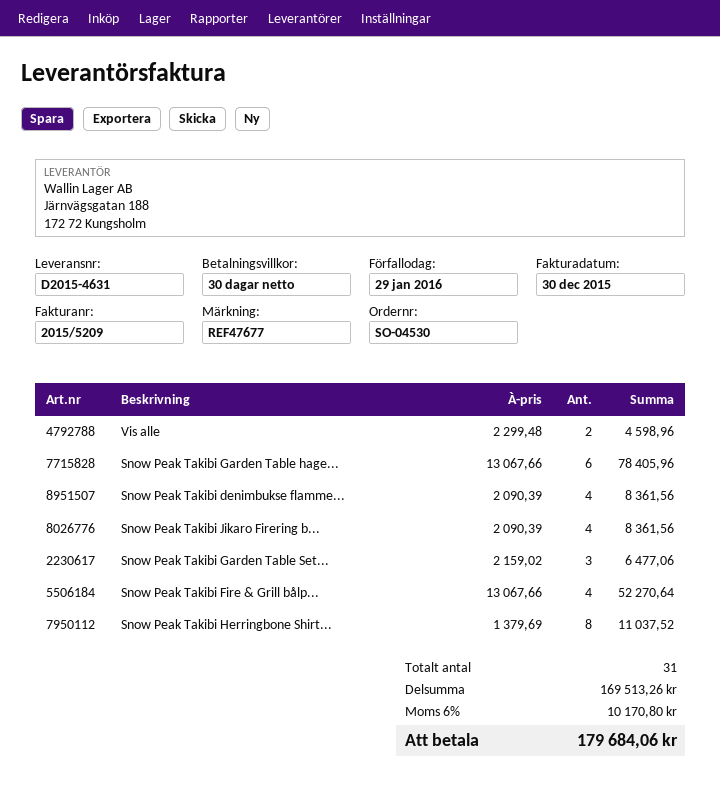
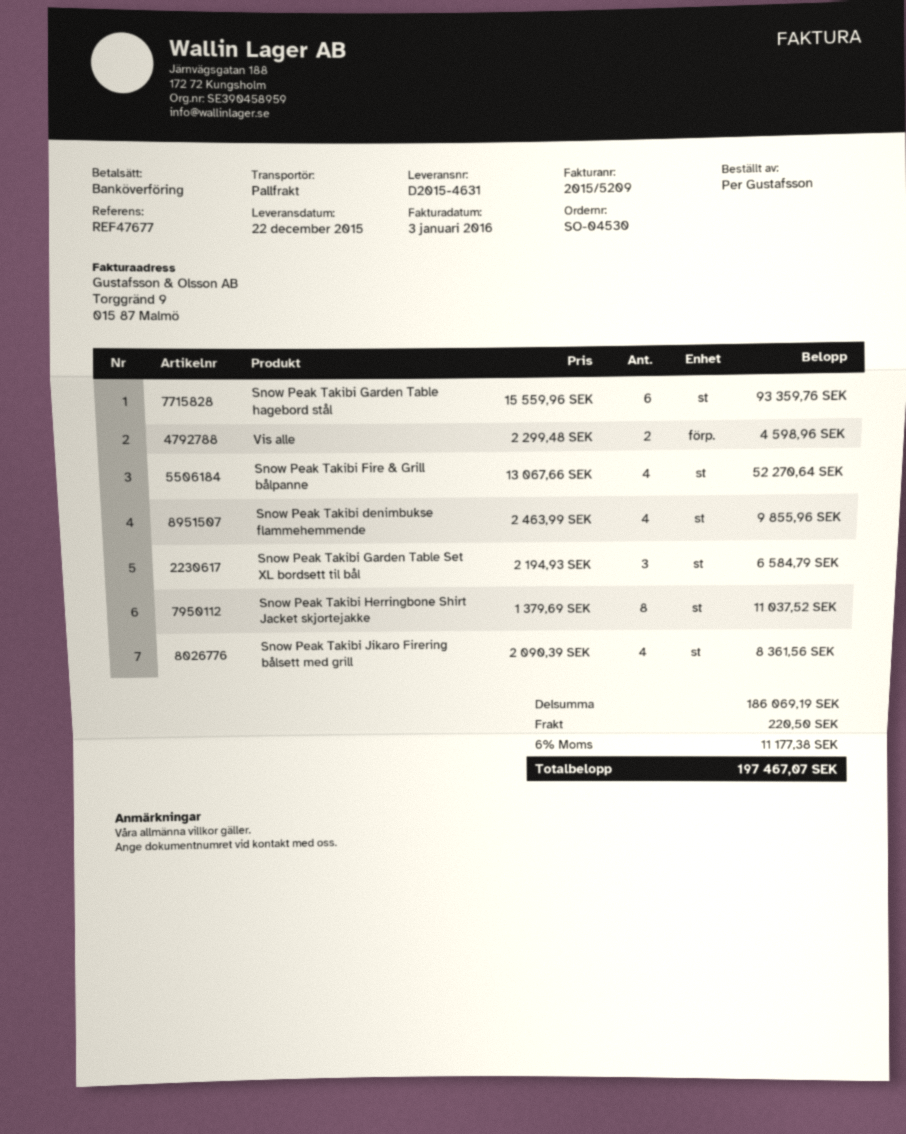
invoice date: 2015-12-30 -> 2016-01-03
Snow Peak Takibi Garden Table hage...: 6 x 13067.66 = 78405.96 -> 6 x 15559.96 = 93359.76
Snow Peak Takibi denimbukse flamme...: 4 x 2090.39 = 8361.56 -> 4 x 2463.99 = 9855.96
Snow Peak Takibi Garden Table Set...: 3 x 2159.02 = 6477.06 -> 3 x 2194.93 = 6584.79
subtotal: 169513.26 -> 186069.19
shipping: none -> 220.50
tax: 6% = 10170.80 -> 6% = 11177.38
total: 179684.06 -> 197467.07

